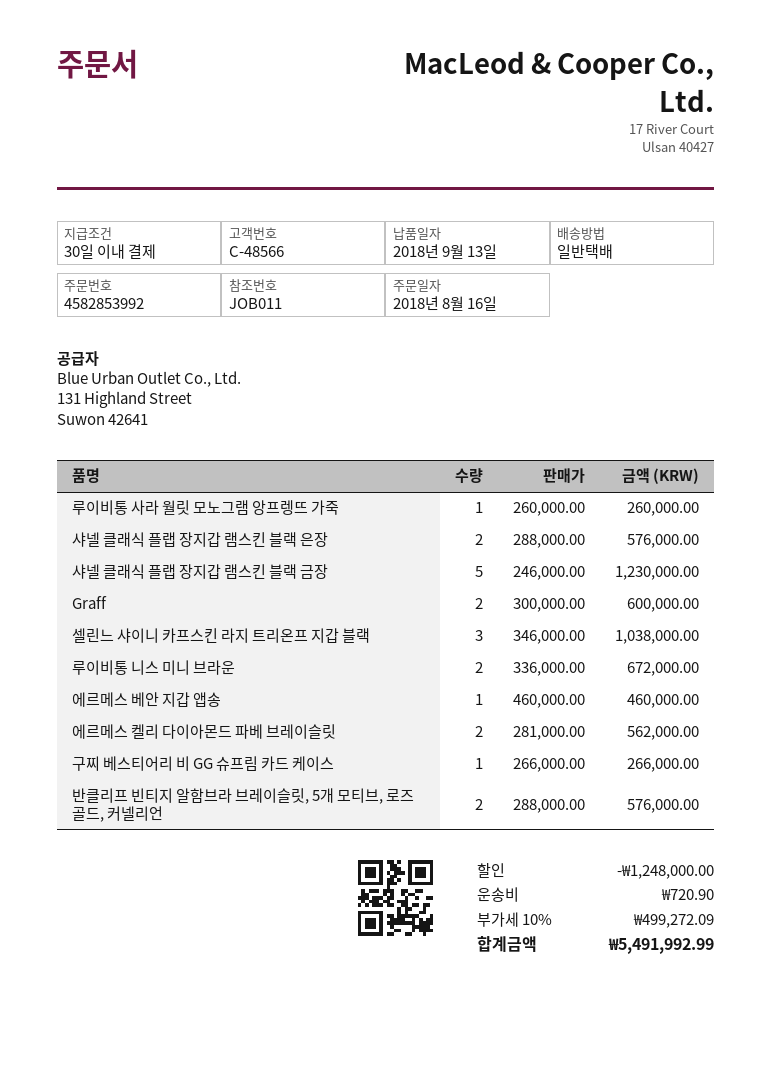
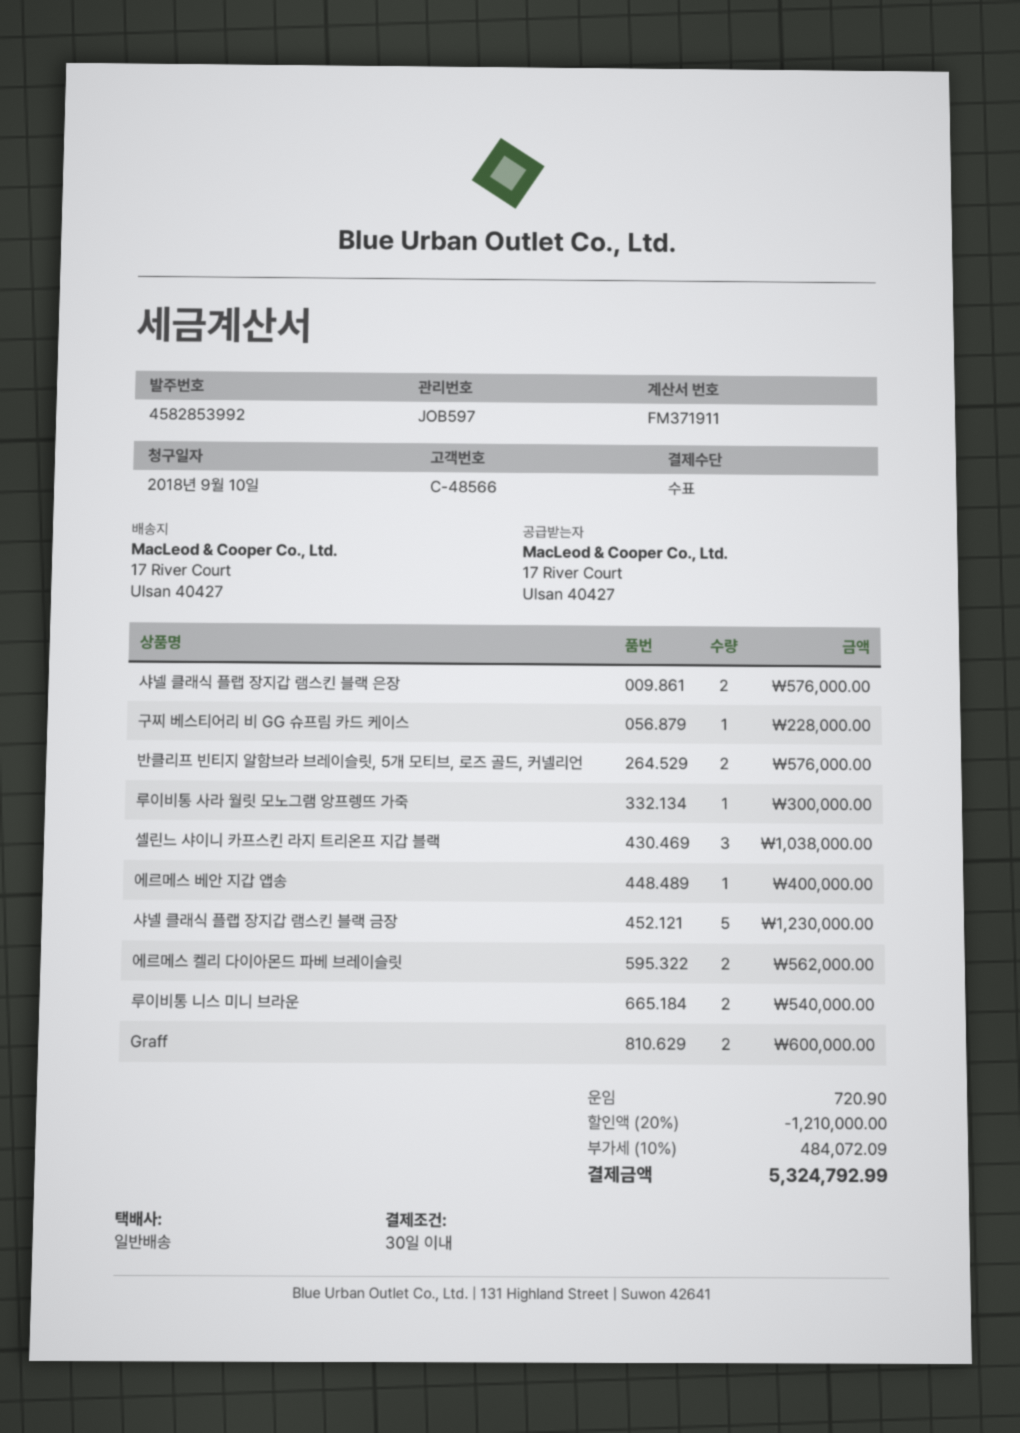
reference: JOB011 -> JOB597
루이비통 사라 월릿 모노그램 앙프렝뜨 가죽: 1 for 260000.00 -> 1 for 300000.00
루이비통 니스 미니 브라운: 2 for 672000.00 -> 2 for 540000.00
에르메스 베안 지갑 앱송: 1 for 460000.00 -> 1 for 400000.00
구찌 베스티어리 비 GG 슈프림 카드 케이스: 1 for 266000.00 -> 1 for 228000.00
discount: 1248000.00 -> 1210000.00
tax: 10% = 499272.09 -> 10% = 484072.09
total: 5491992.99 -> 5324792.99

